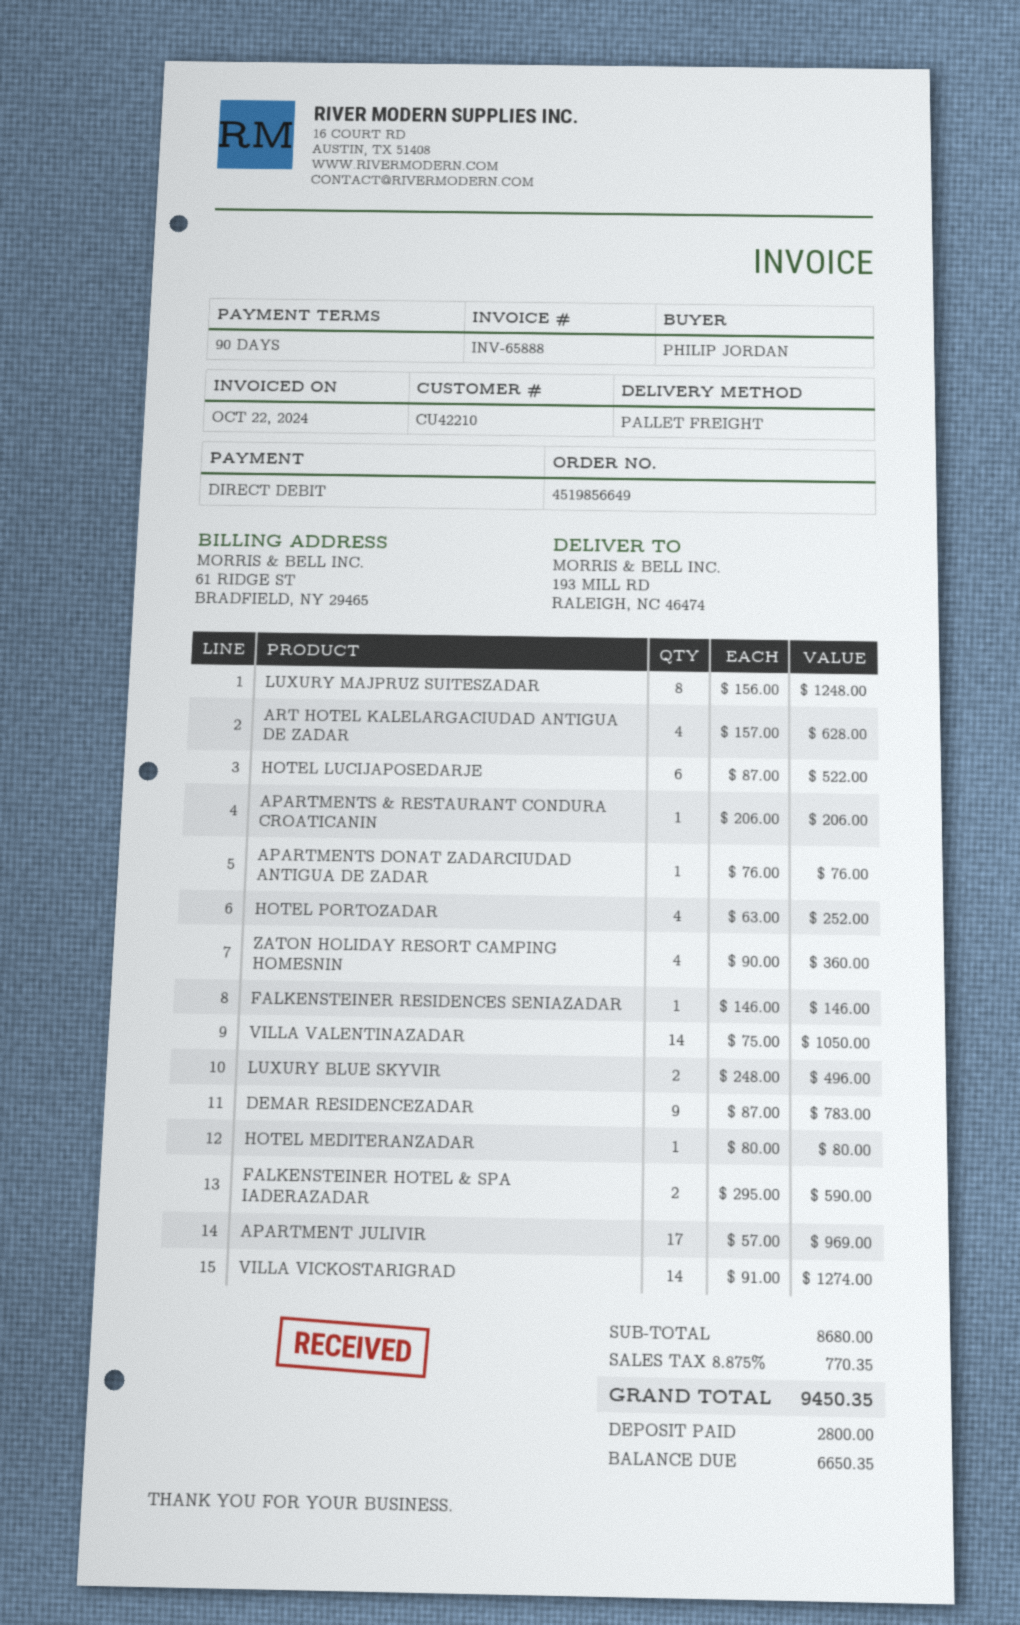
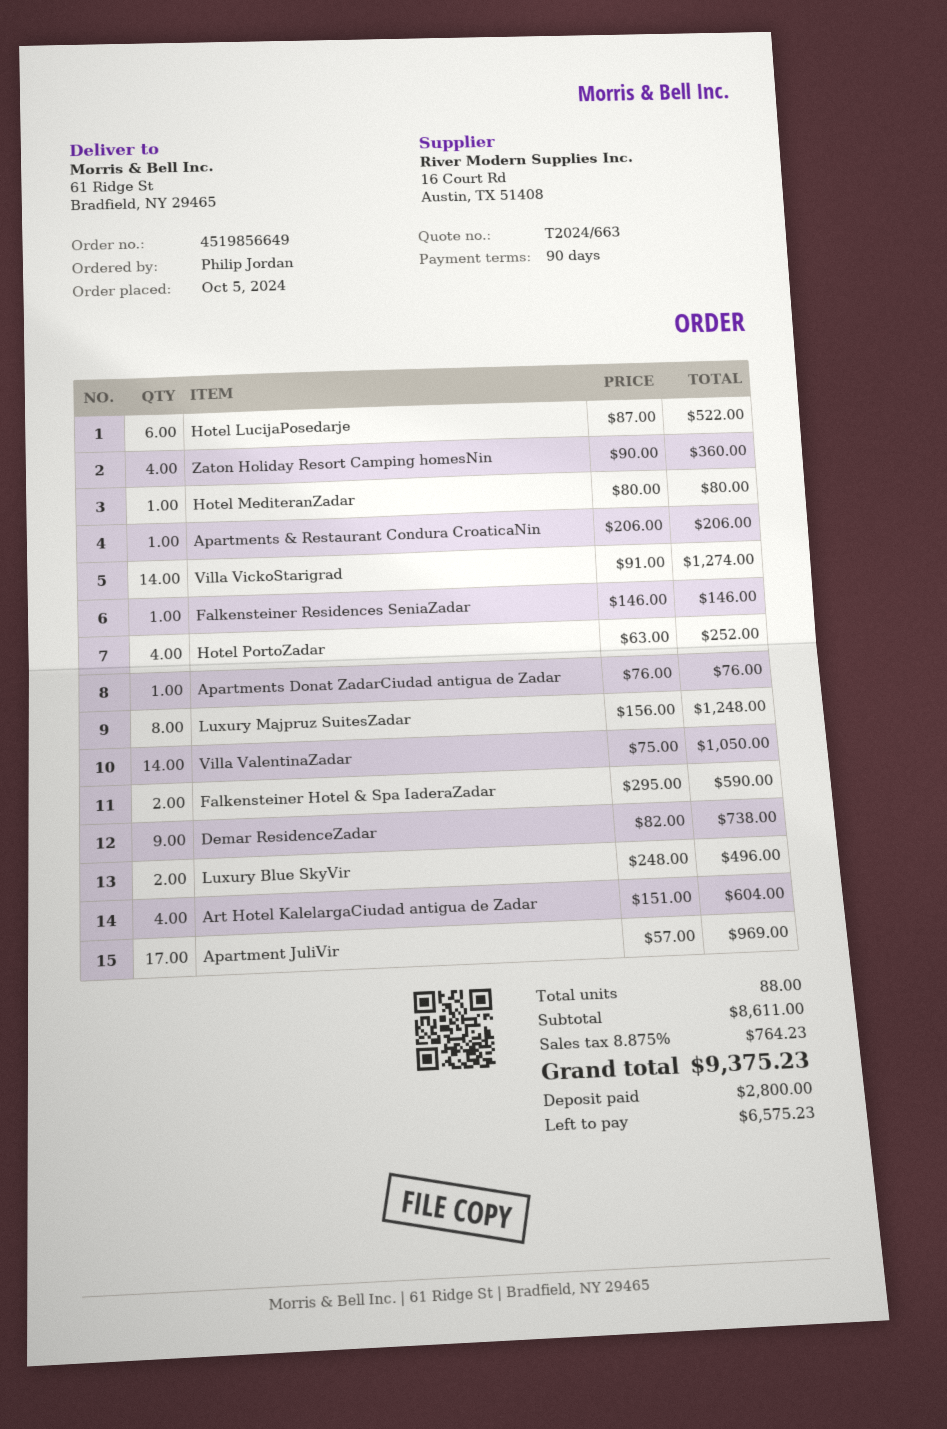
ship to: 193 MILL RD, RALEIGH, NC 46474 -> 61 Ridge St, Bradfield, NY 29465
ART HOTEL KALELARGACIUDAD ANTIGUA DE ZADAR: 4 x 157.00 = 628.00 -> 4 x 151.00 = 604.00
DEMAR RESIDENCEZADAR: 9 x 87.00 = 783.00 -> 9 x 82.00 = 738.00
subtotal: 8680.00 -> 8611.00
tax: 8.875% = 770.35 -> 8.875% = 764.23
total: 9450.35 -> 9375.23
balance: 6650.35 -> 6575.23

